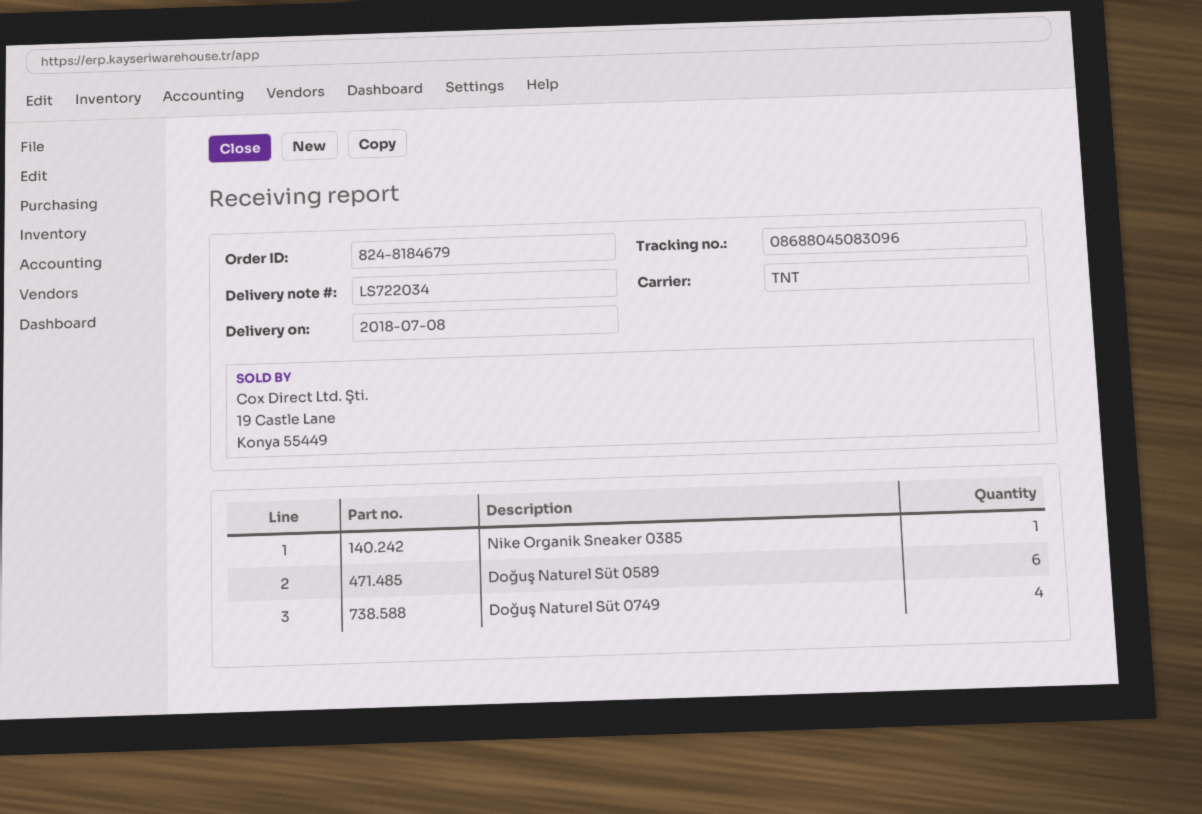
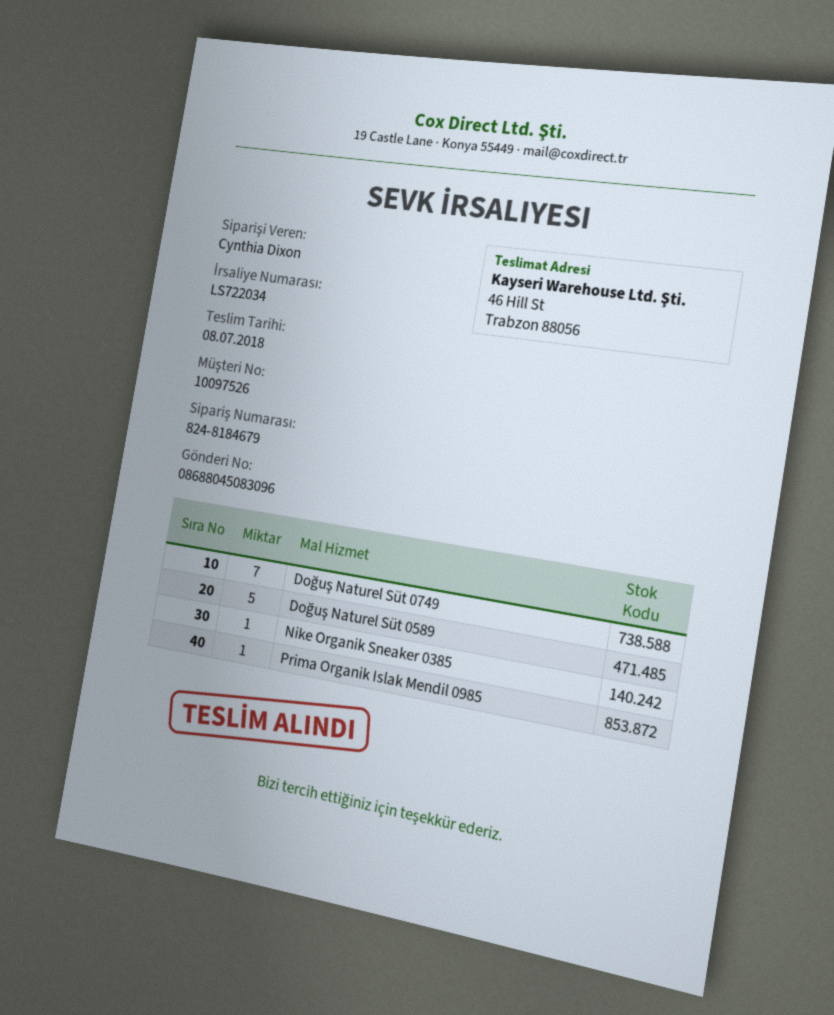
Doğuş Naturel Süt 0589: 6 -> 5
Doğuş Naturel Süt 0749: 4 -> 7
Prima Organik Islak Mendil 0985: none -> 1

